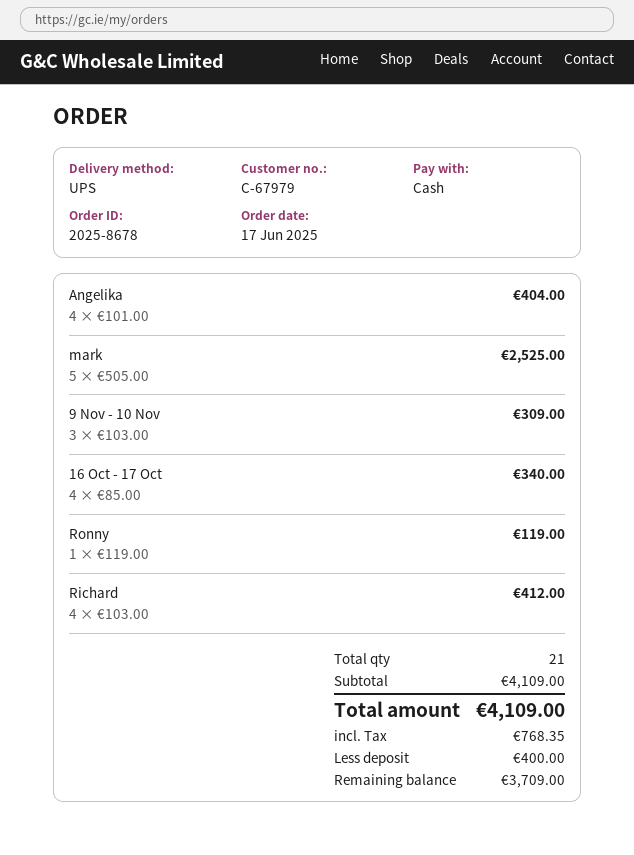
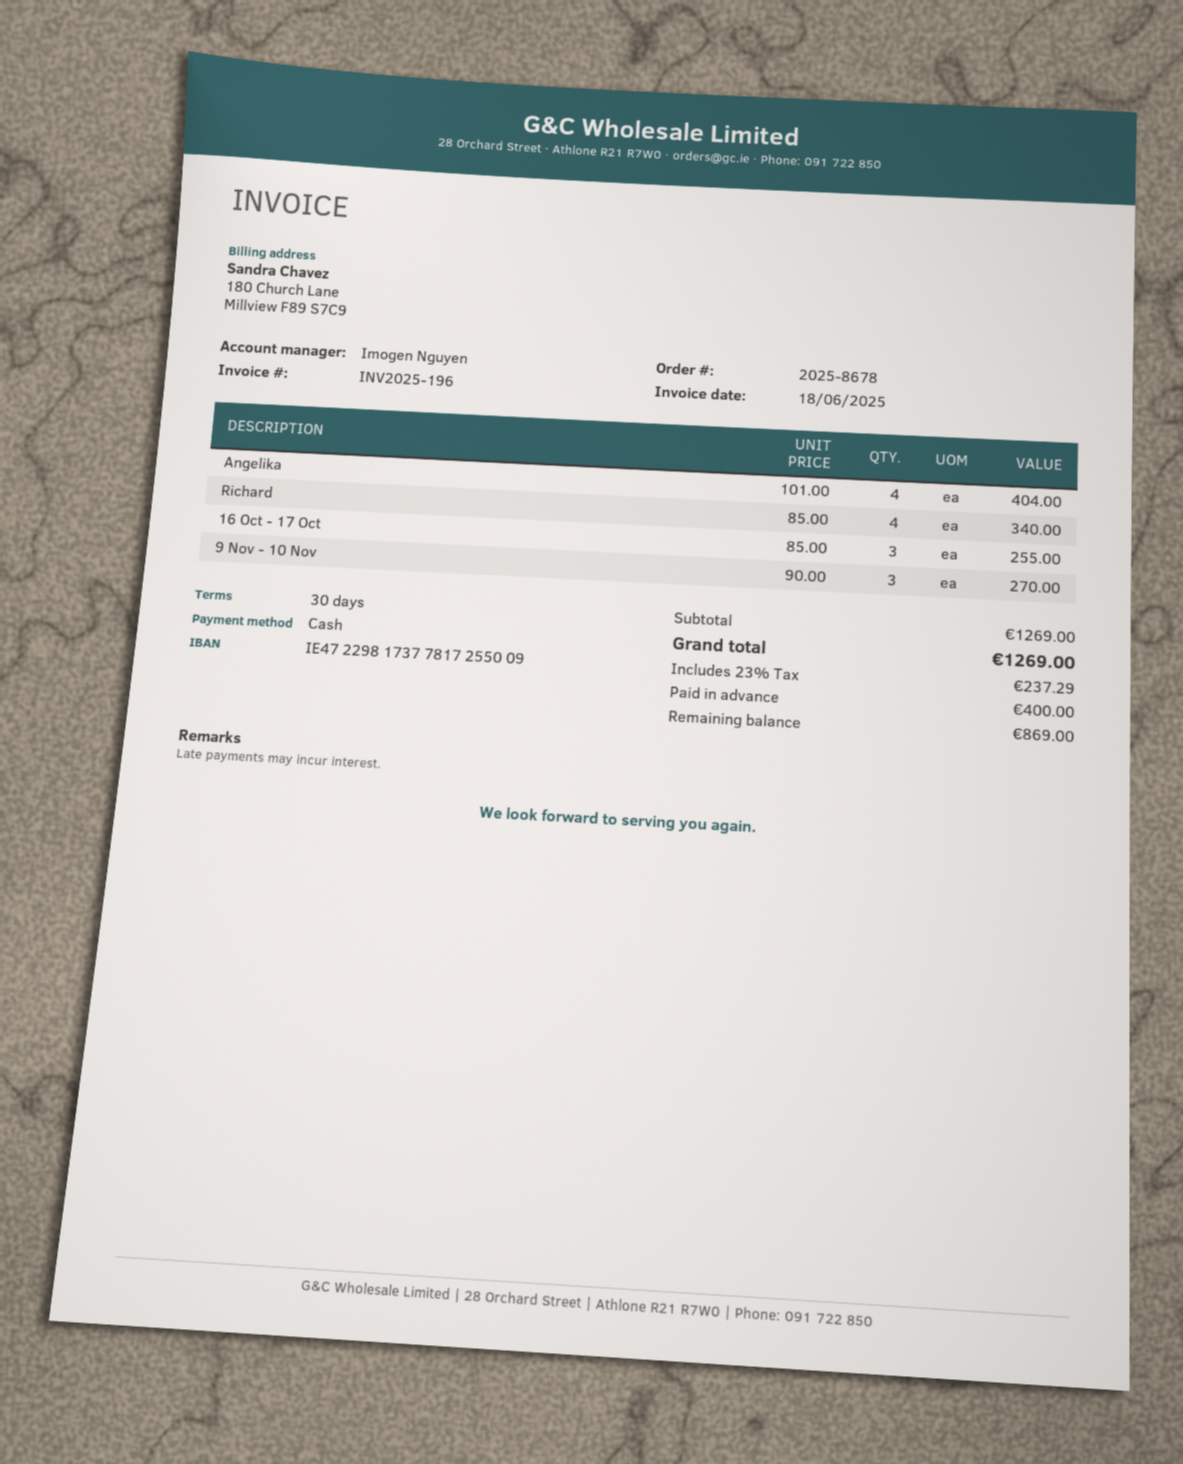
mark: 5 x 505.00 = 2525.00 -> none
9 Nov - 10 Nov: 3 x 103.00 = 309.00 -> 3 x 90.00 = 270.00
16 Oct - 17 Oct: 4 x 85.00 = 340.00 -> 3 x 85.00 = 255.00
Ronny: 1 x 119.00 = 119.00 -> none
Richard: 4 x 103.00 = 412.00 -> 4 x 85.00 = 340.00
subtotal: 4109.00 -> 1269.00
tax: 768.35 -> 237.29
total: 4109.00 -> 1269.00
balance: 3709.00 -> 869.00

